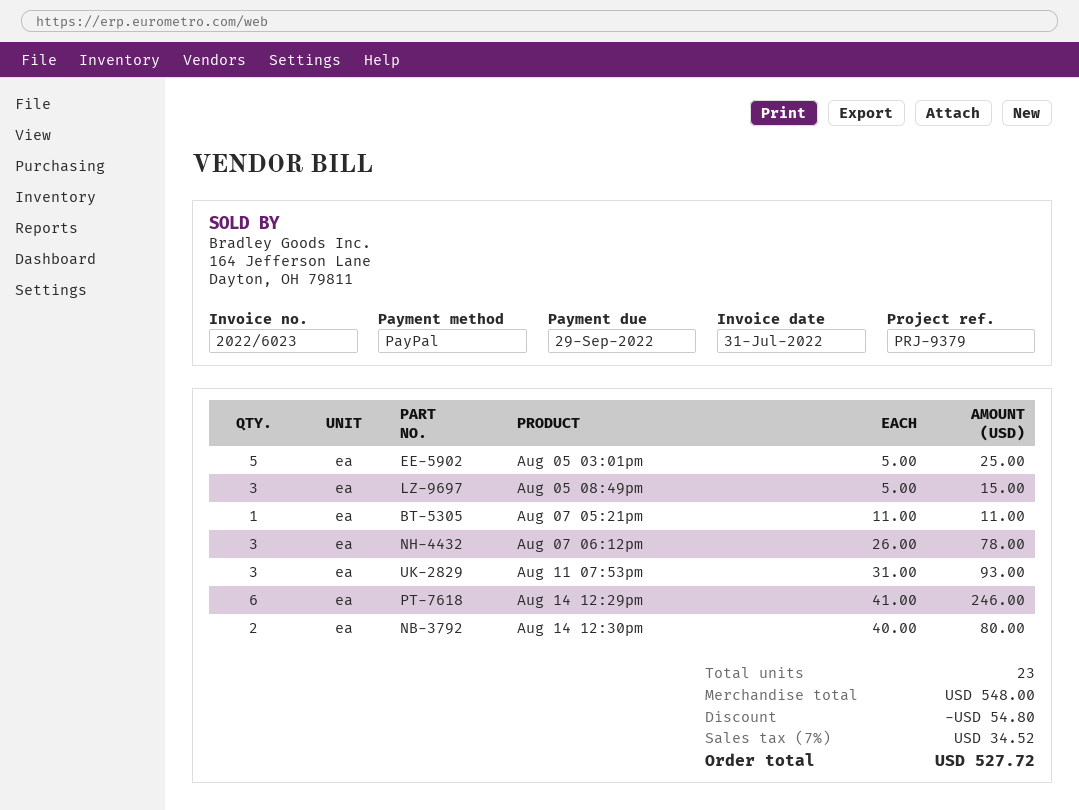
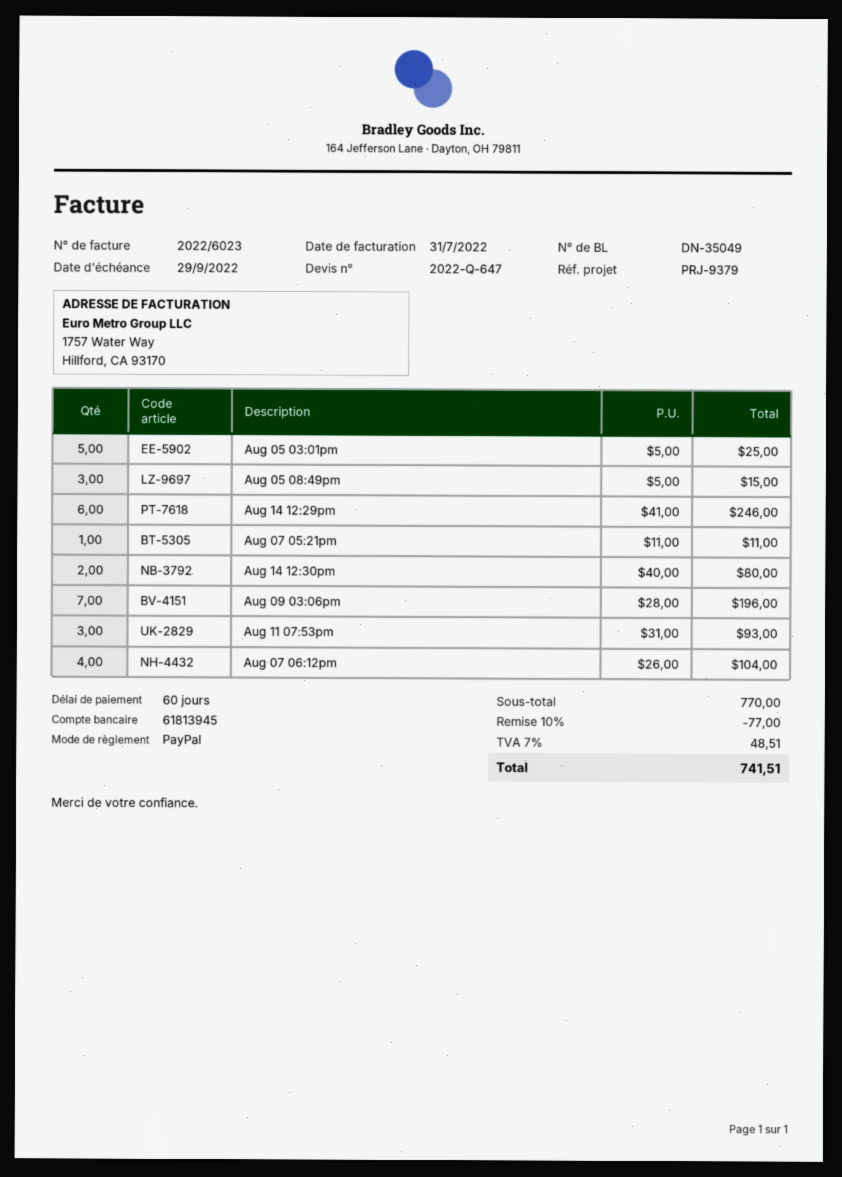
Aug 07 06:12pm: 3 x 26.00 = 78.00 -> 4 x 26.00 = 104.00
Aug 09 03:06pm: none -> 7 x 28.00 = 196.00
subtotal: 548.00 -> 770.00
discount: 54.80 -> 77.00
tax: 7% = 34.52 -> 7% = 48.51
total: 527.72 -> 741.51

